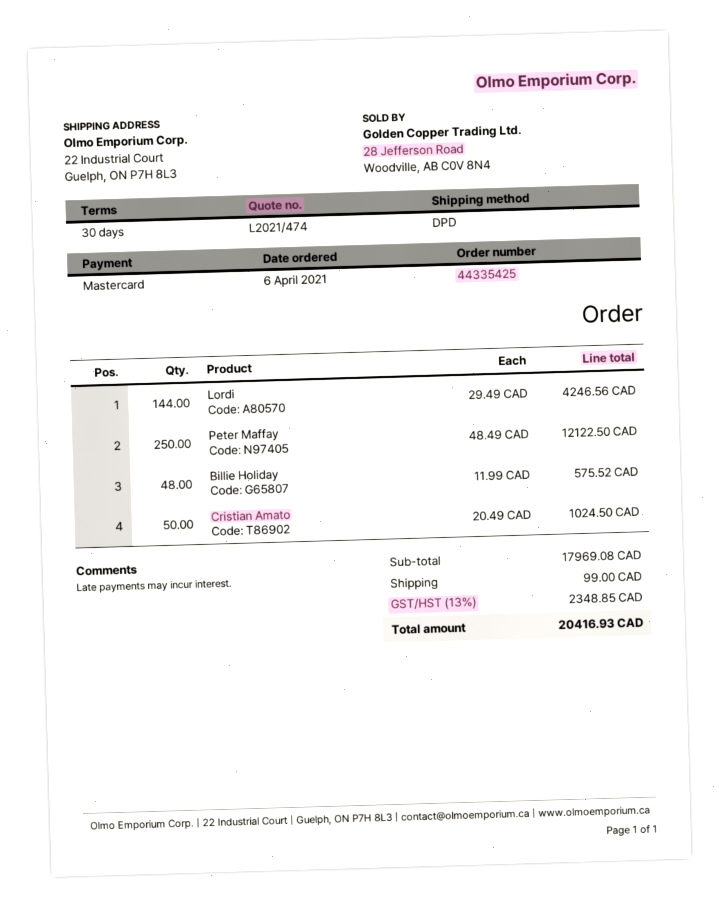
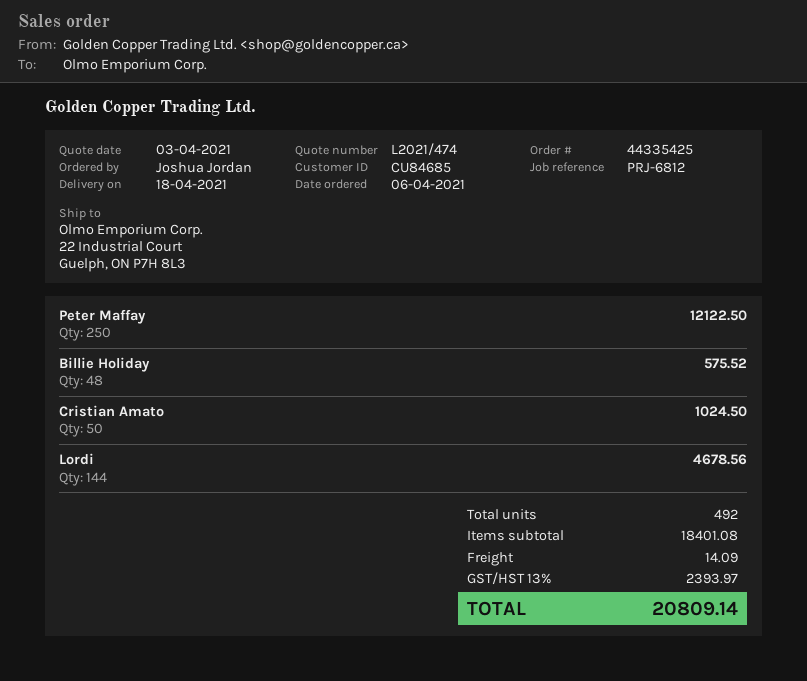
Lordi: 144 for 4246.56 -> 144 for 4678.56
subtotal: 17969.08 -> 18401.08
shipping: 99.00 -> 14.09
tax: 13% = 2348.85 -> 13% = 2393.97
total: 20416.93 -> 20809.14

